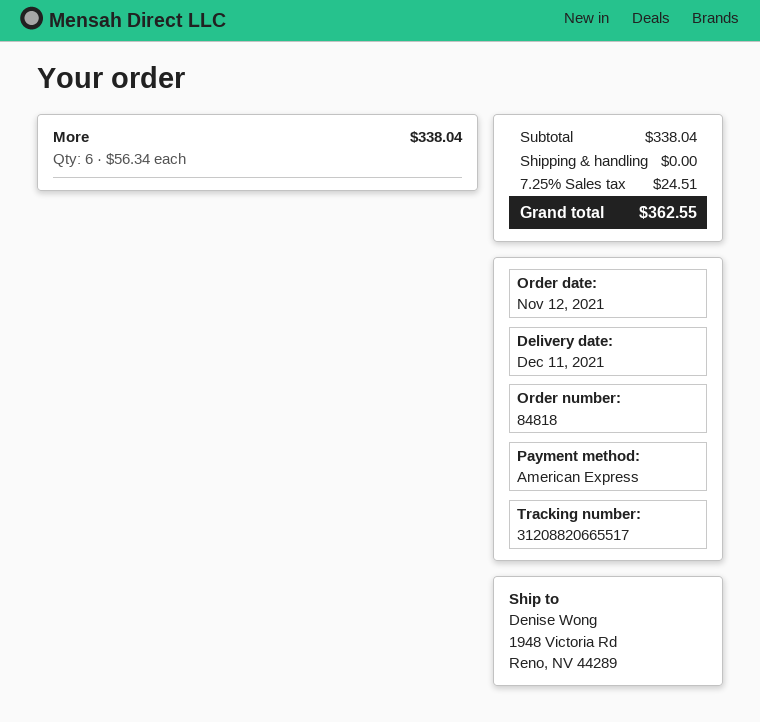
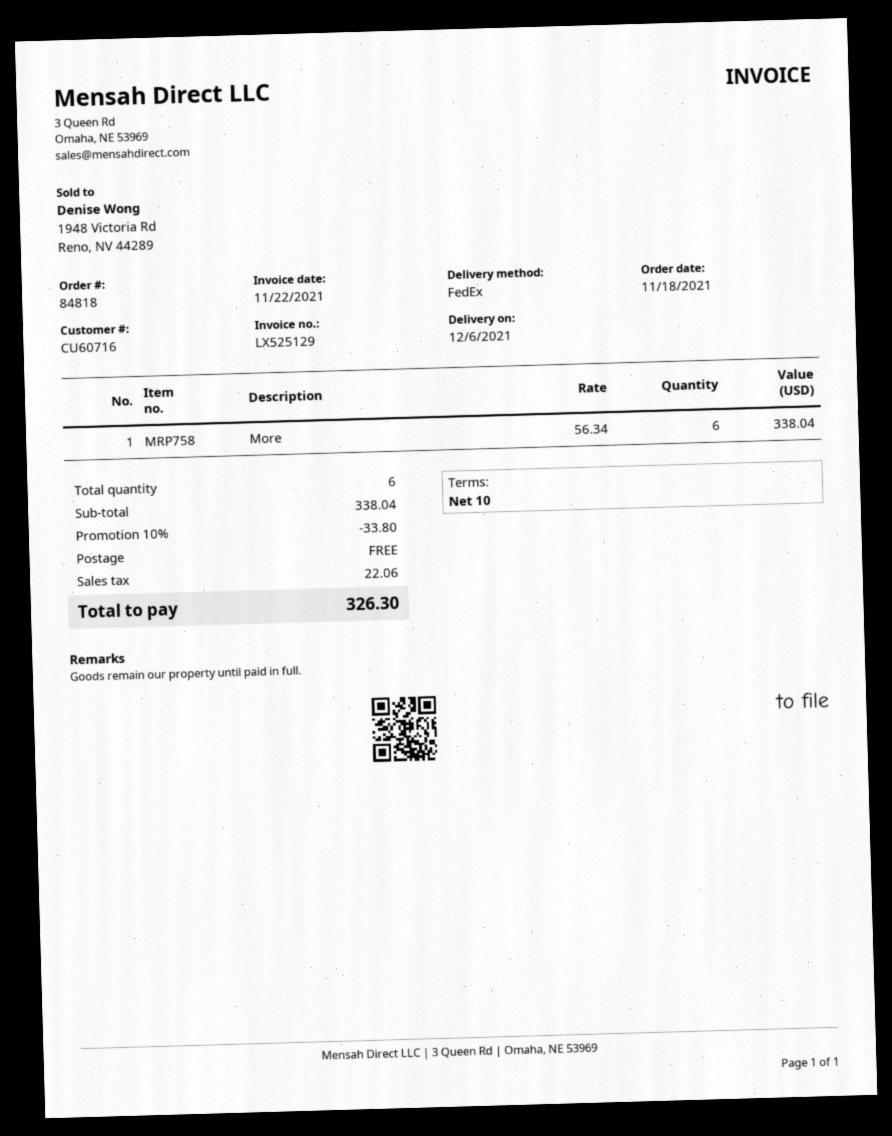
order date: 2021-11-12 -> 2021-11-18
delivery date: 2021-12-11 -> 2021-12-06
discount: none -> 10% = 33.80
tax: 24.51 -> 22.06
total: 362.55 -> 326.30

